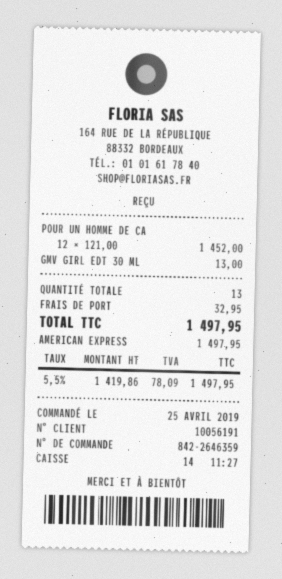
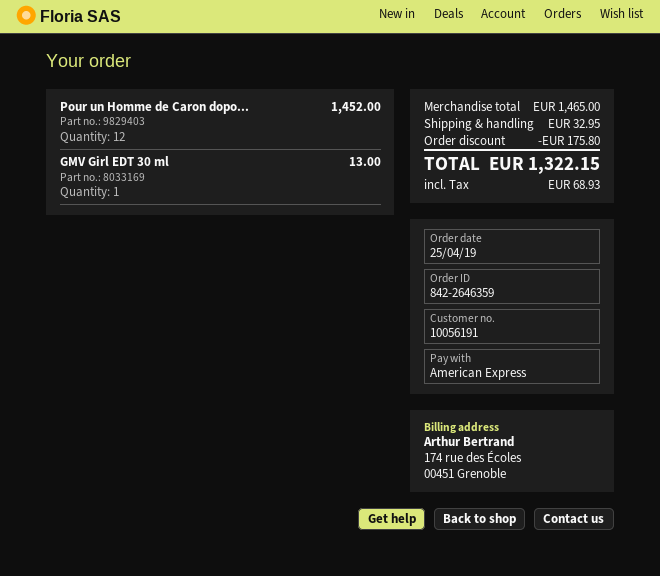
discount: none -> 175.80
tax: 78.09 -> 68.93
total: 1497.95 -> 1322.15

